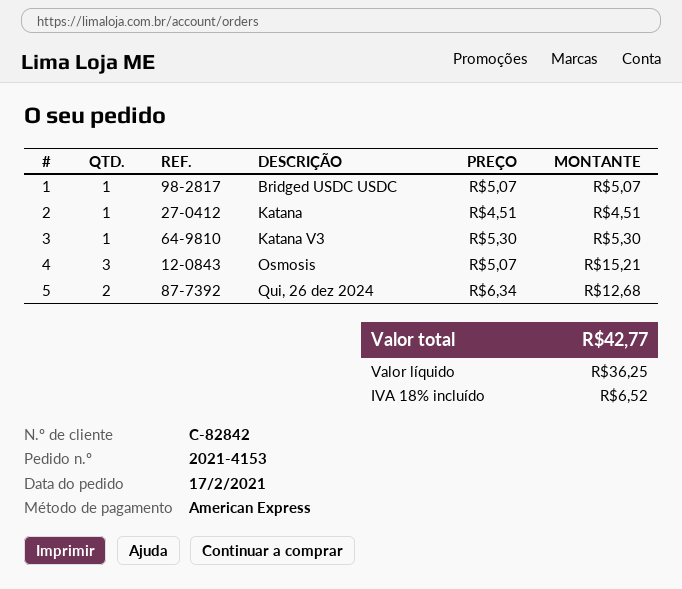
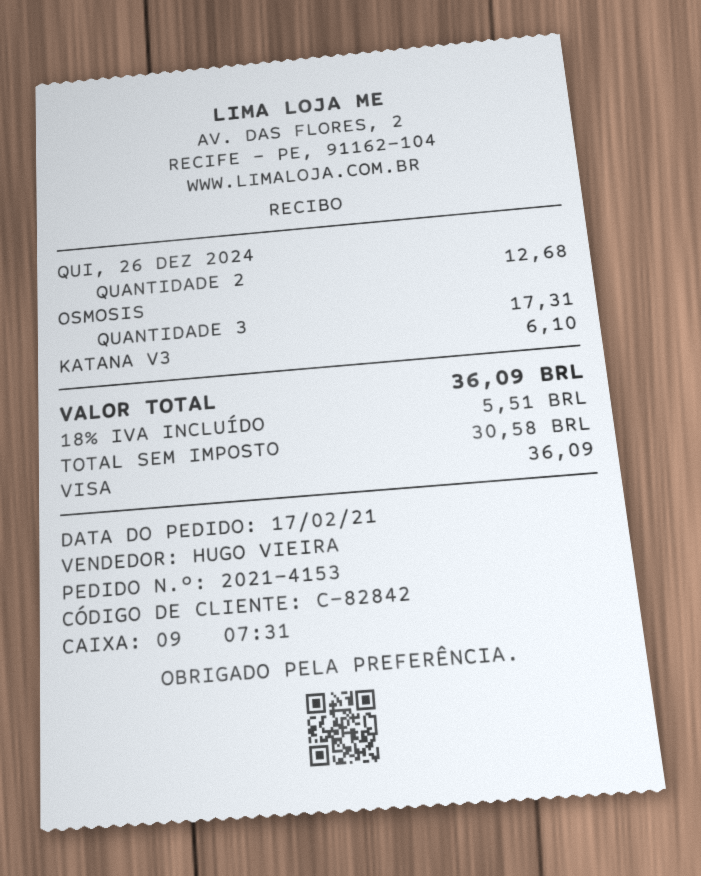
payment method: American Express -> Visa
Bridged USDC USDC: 1 for 5.07 -> none
Katana: 1 for 4.51 -> none
Katana V3: 1 for 5.30 -> 1 for 6.10
Osmosis: 3 for 15.21 -> 3 for 17.31
net: 36.25 -> 30.58
tax: 18% = 6.52 -> 18% = 5.51
total: 42.77 -> 36.09

